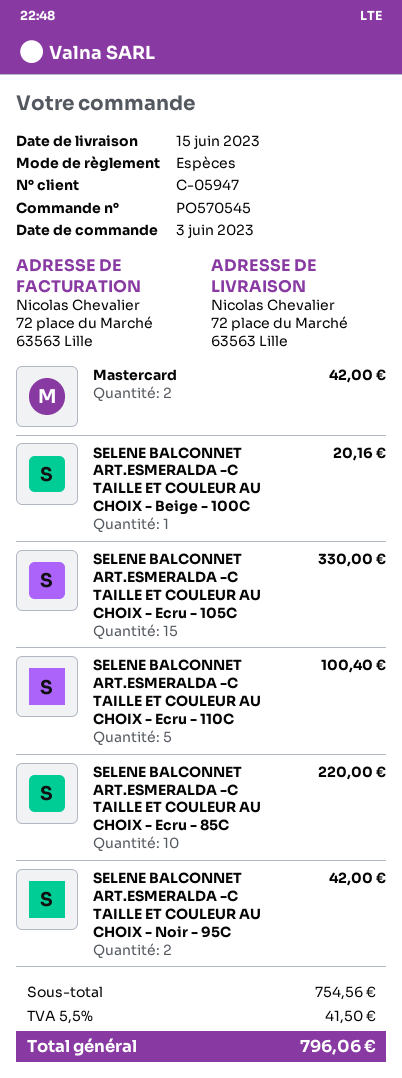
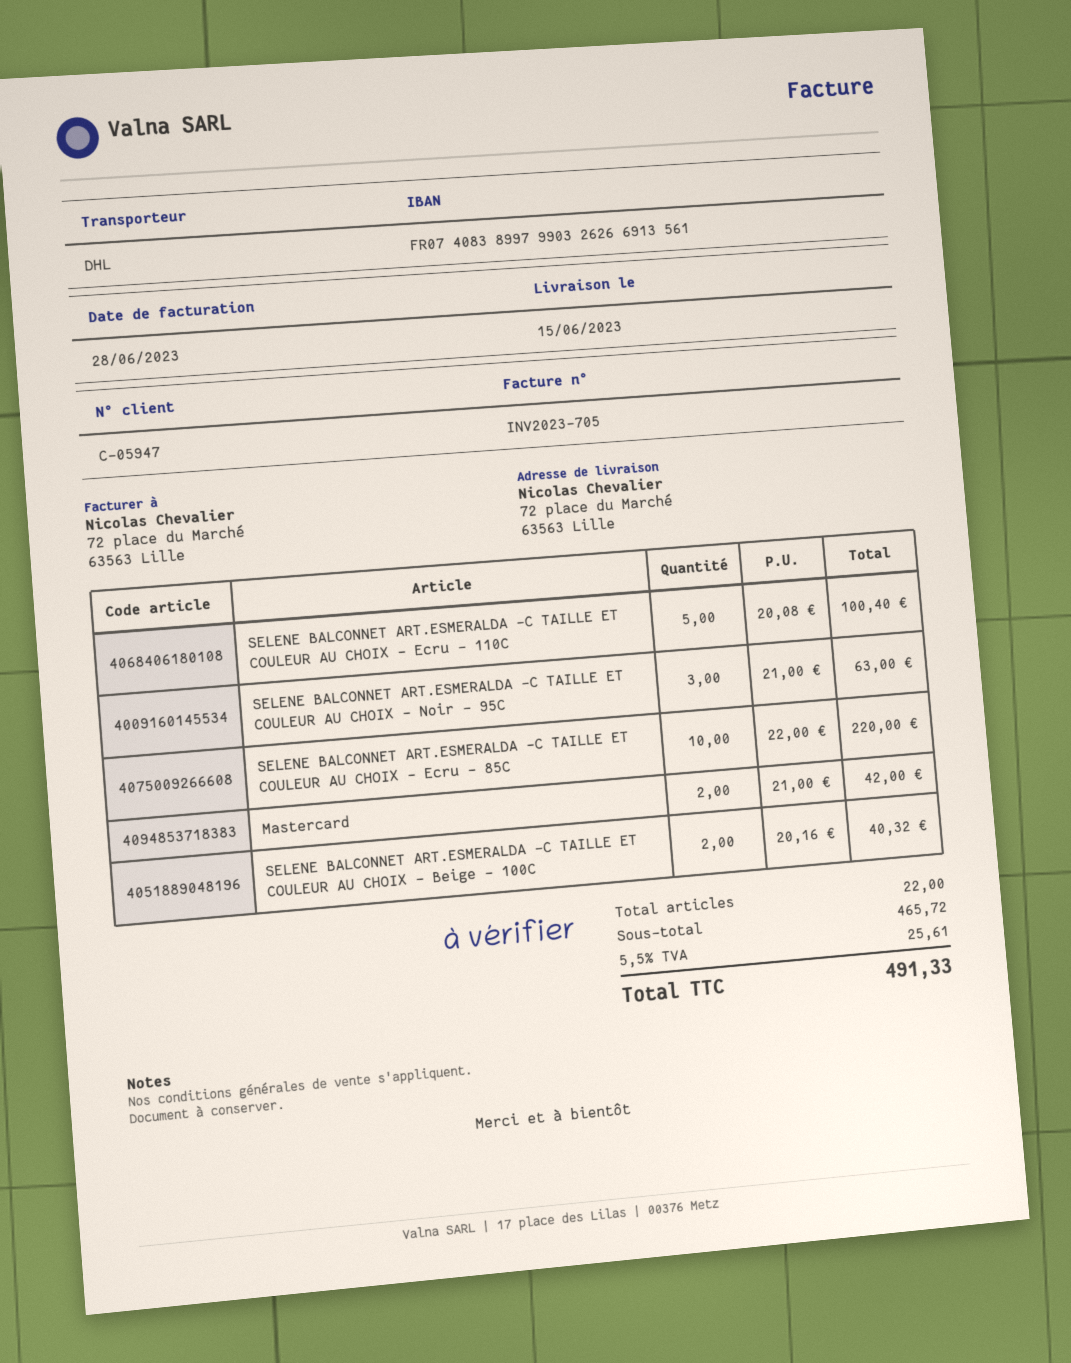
SELENE BALCONNET ART.ESMERALDA -C TAILLE ET COULEUR AU CHOIX - Beige - 100C: 1 for 20.16 -> 2 for 40.32
SELENE BALCONNET ART.ESMERALDA -C TAILLE ET COULEUR AU CHOIX - Ecru - 105C: 15 for 330.00 -> none
SELENE BALCONNET ART.ESMERALDA -C TAILLE ET COULEUR AU CHOIX - Noir - 95C: 2 for 42.00 -> 3 for 63.00
subtotal: 754.56 -> 465.72
tax: 5.5% = 41.50 -> 5.5% = 25.61
total: 796.06 -> 491.33

